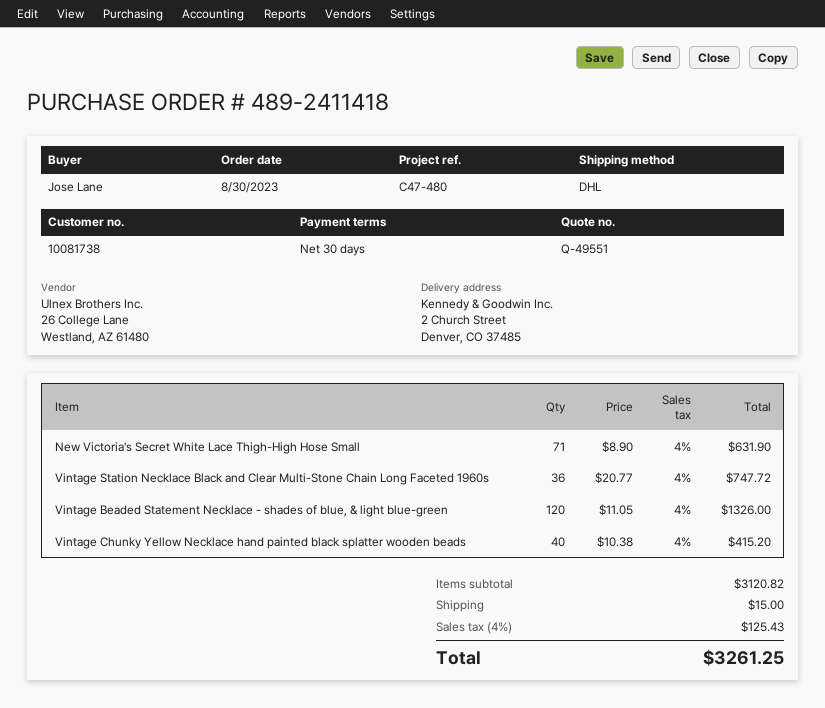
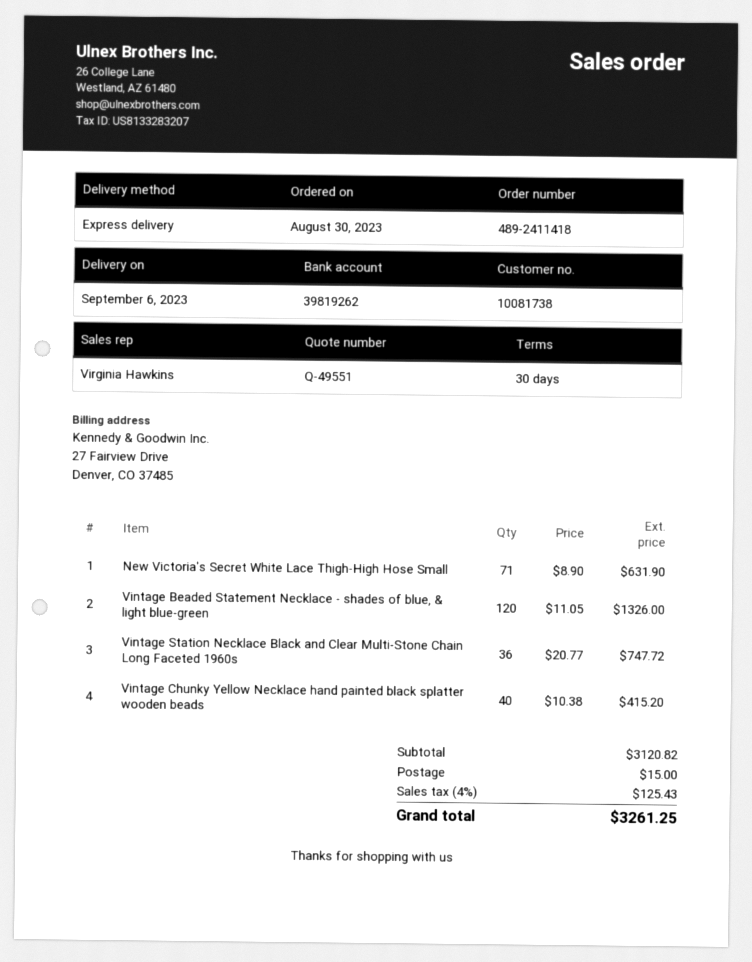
shipping method: DHL -> express

